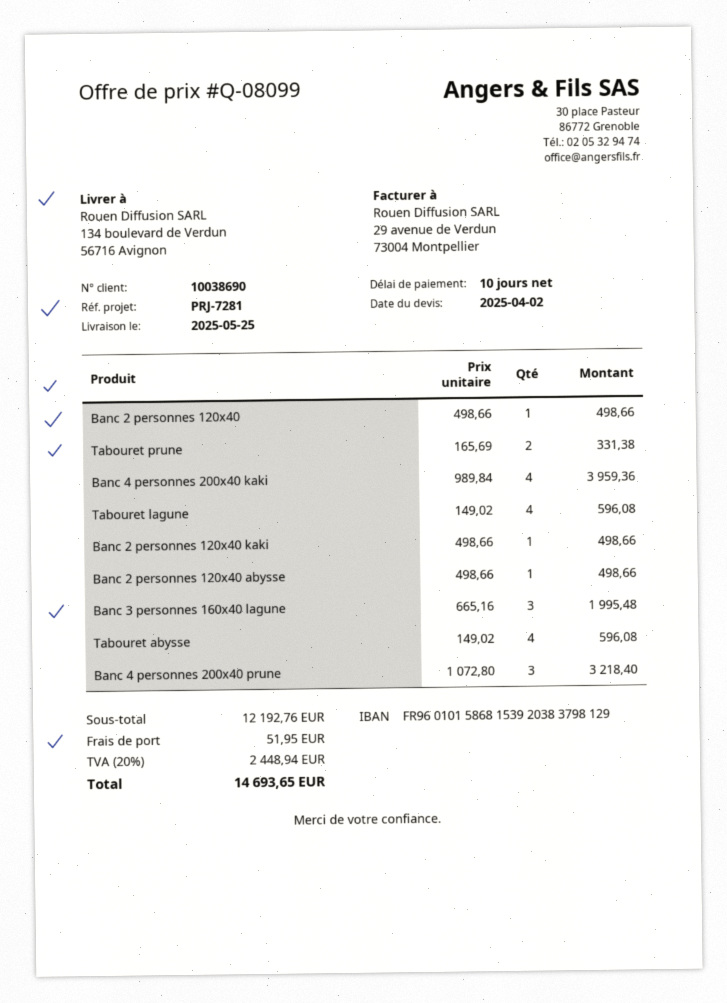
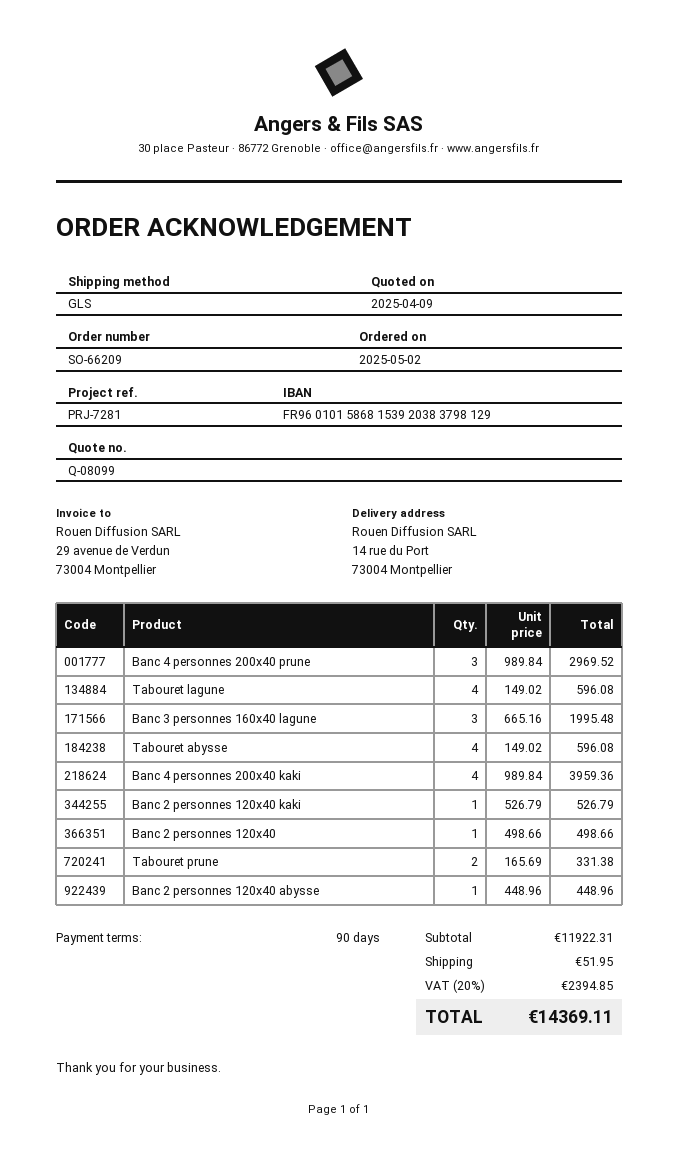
quote date: 2025-04-02 -> 2025-04-09
payment terms: 10 days -> 90 days
ship to: 134 boulevard de Verdun, 56716 Avignon -> 14 rue du Port, 73004 Montpellier
Banc 2 personnes 120x40 kaki: 1 x 498.66 = 498.66 -> 1 x 526.79 = 526.79
Banc 2 personnes 120x40 abysse: 1 x 498.66 = 498.66 -> 1 x 448.96 = 448.96
Banc 4 personnes 200x40 prune: 3 x 1072.80 = 3218.40 -> 3 x 989.84 = 2969.52
subtotal: 12192.76 -> 11922.31
tax: 20% = 2448.94 -> 20% = 2394.85
total: 14693.65 -> 14369.11

